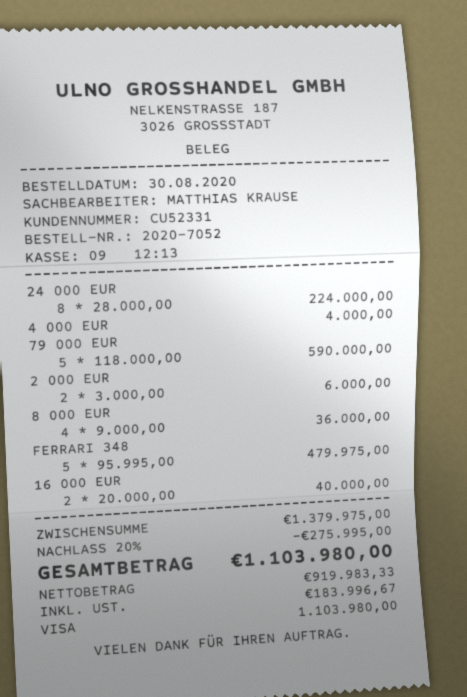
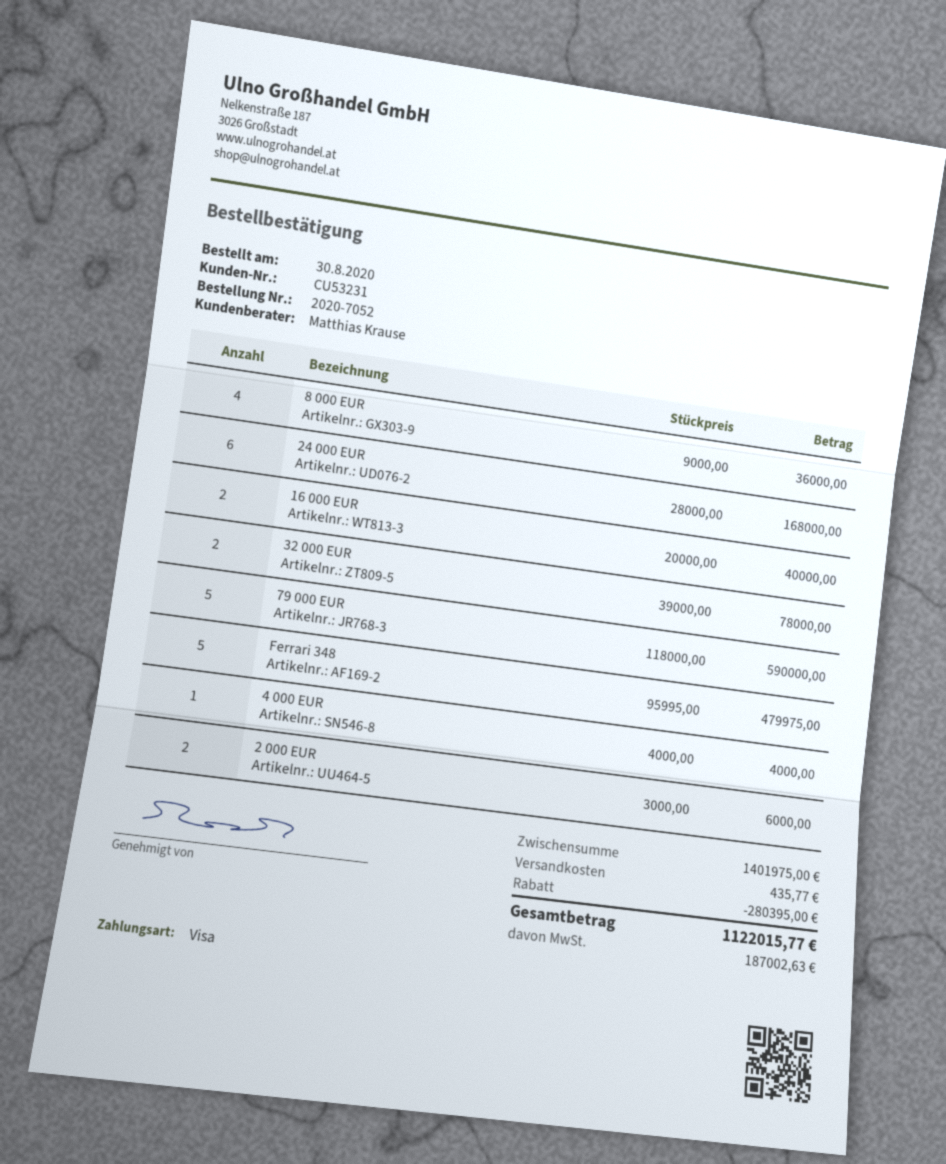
customer number: CU52331 -> CU53231
24 000 EUR: 8 x 28000.00 = 224000.00 -> 6 x 28000.00 = 168000.00
32 000 EUR: none -> 2 x 39000.00 = 78000.00
subtotal: 1379975.00 -> 1401975.00
discount: 275995.00 -> 280395.00
shipping: none -> 435.77
tax: 183996.67 -> 187002.63
total: 1103980.00 -> 1122015.77

